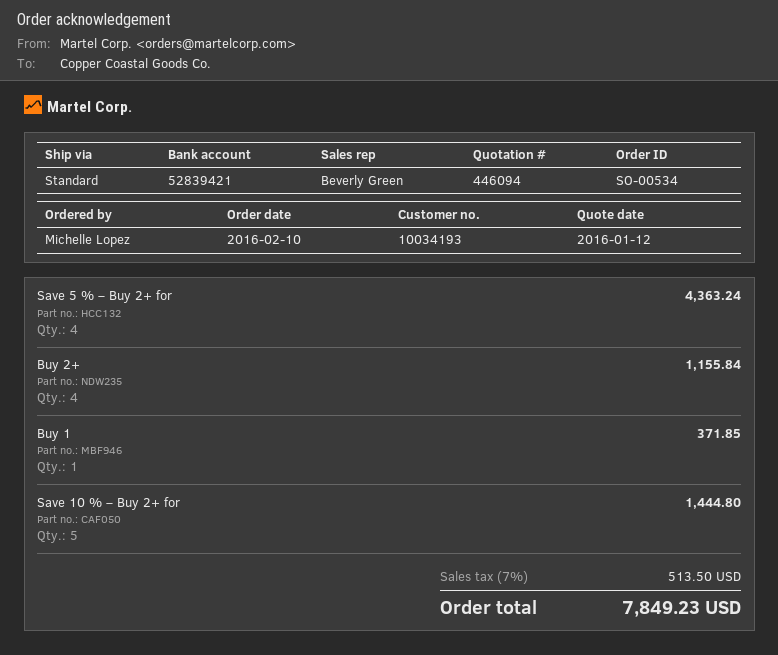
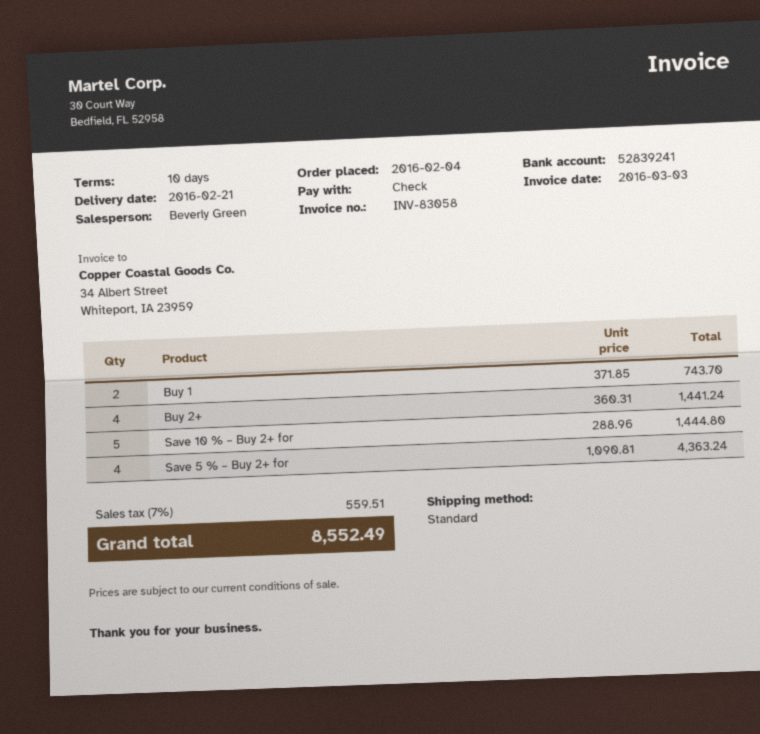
order date: 2016-02-10 -> 2016-02-04
bank account: 52839421 -> 52839241
Buy 2+: 4 for 1155.84 -> 4 for 1441.24
Buy 1: 1 for 371.85 -> 2 for 743.70
tax: 7% = 513.50 -> 7% = 559.51
total: 7849.23 -> 8552.49

